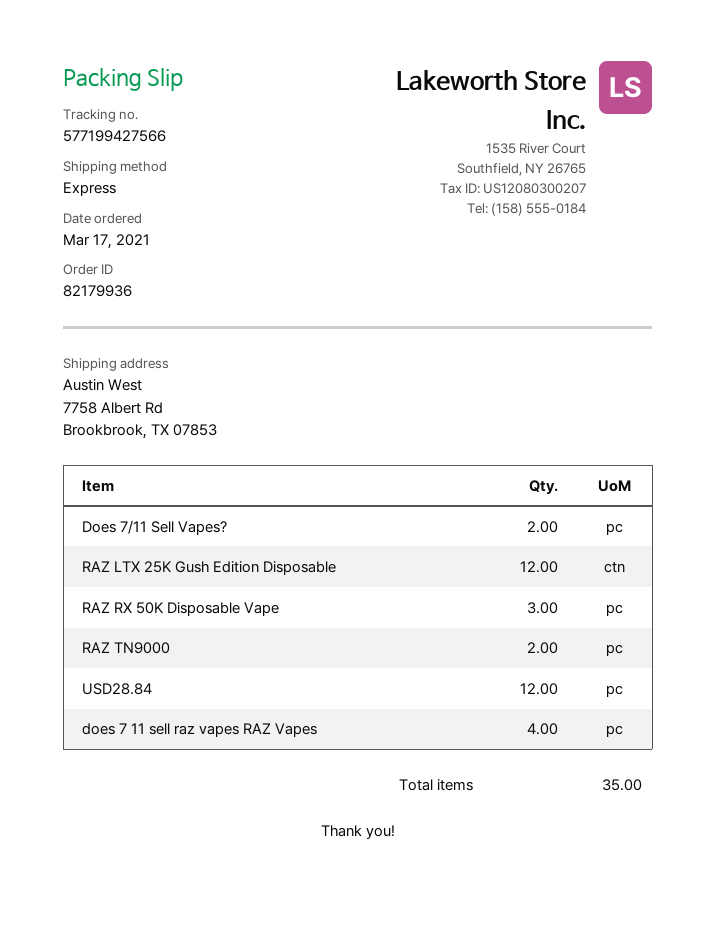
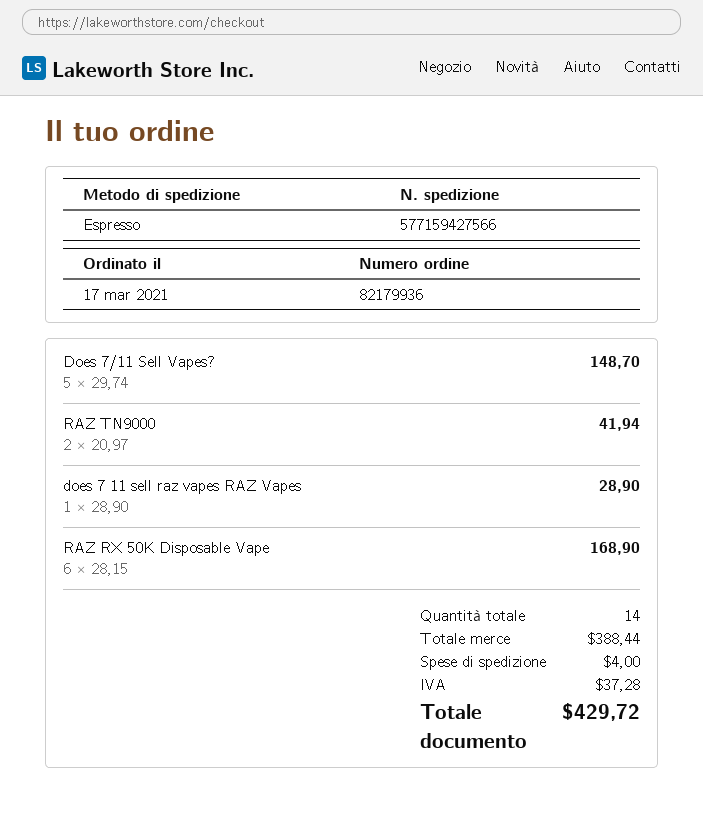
tracking number: 577199427566 -> 577159427566
Does 7/11 Sell Vapes?: 2 -> 5
RAZ LTX 25K Gush Edition Disposable: 12 -> none
RAZ RX 50K Disposable Vape: 3 -> 6
USD28.84: 12 -> none
does 7 11 sell raz vapes RAZ Vapes: 4 -> 1
total quantity: 35 -> 14

